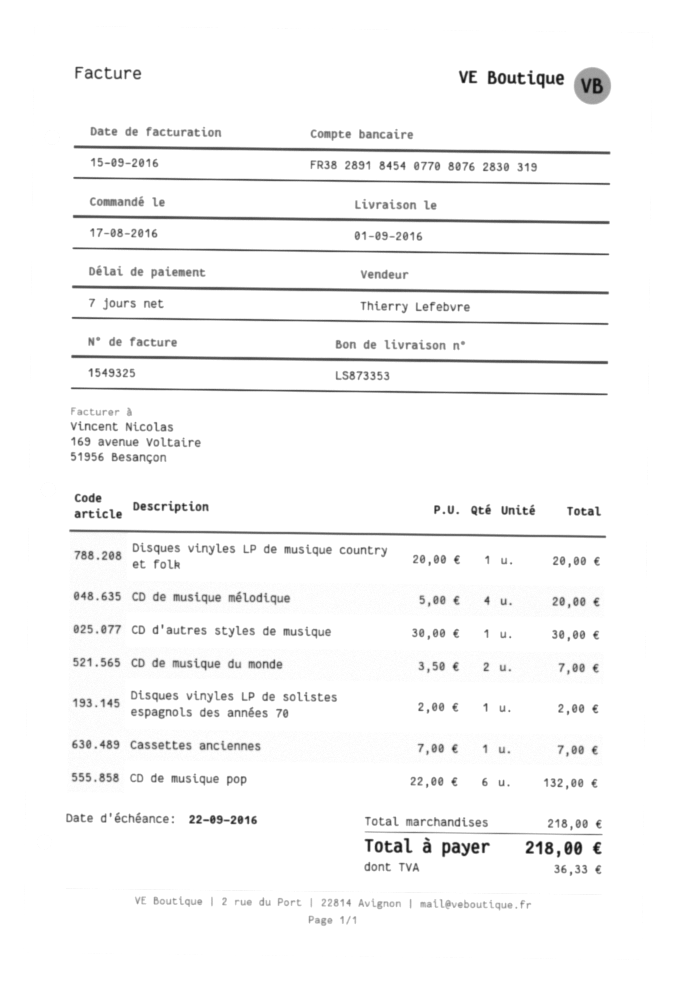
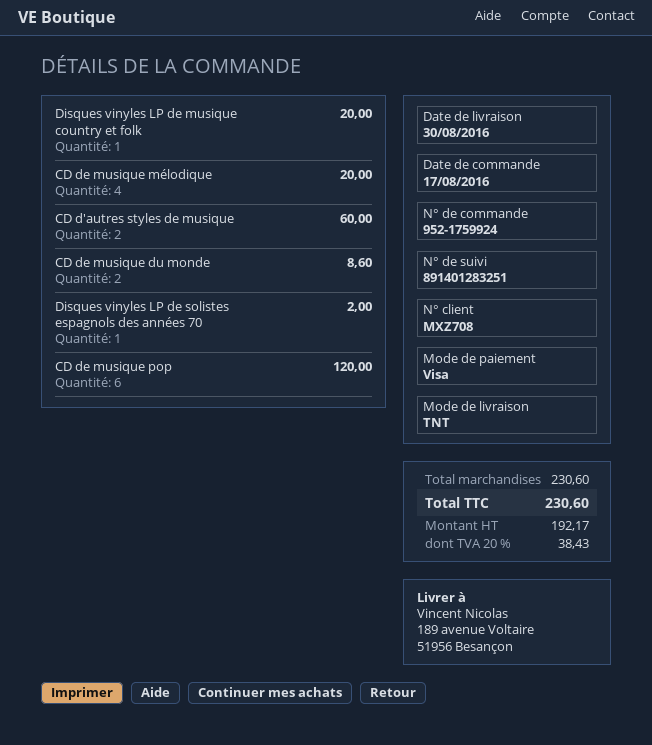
delivery date: 2016-09-01 -> 2016-08-30
CD d'autres styles de musique: 1 for 30.00 -> 2 for 60.00
CD de musique du monde: 2 for 7.00 -> 2 for 8.60
Cassettes anciennes: 1 for 7.00 -> none
CD de musique pop: 6 for 132.00 -> 6 for 120.00
subtotal: 218.00 -> 230.60
tax: 36.33 -> 38.43
total: 218.00 -> 230.60

